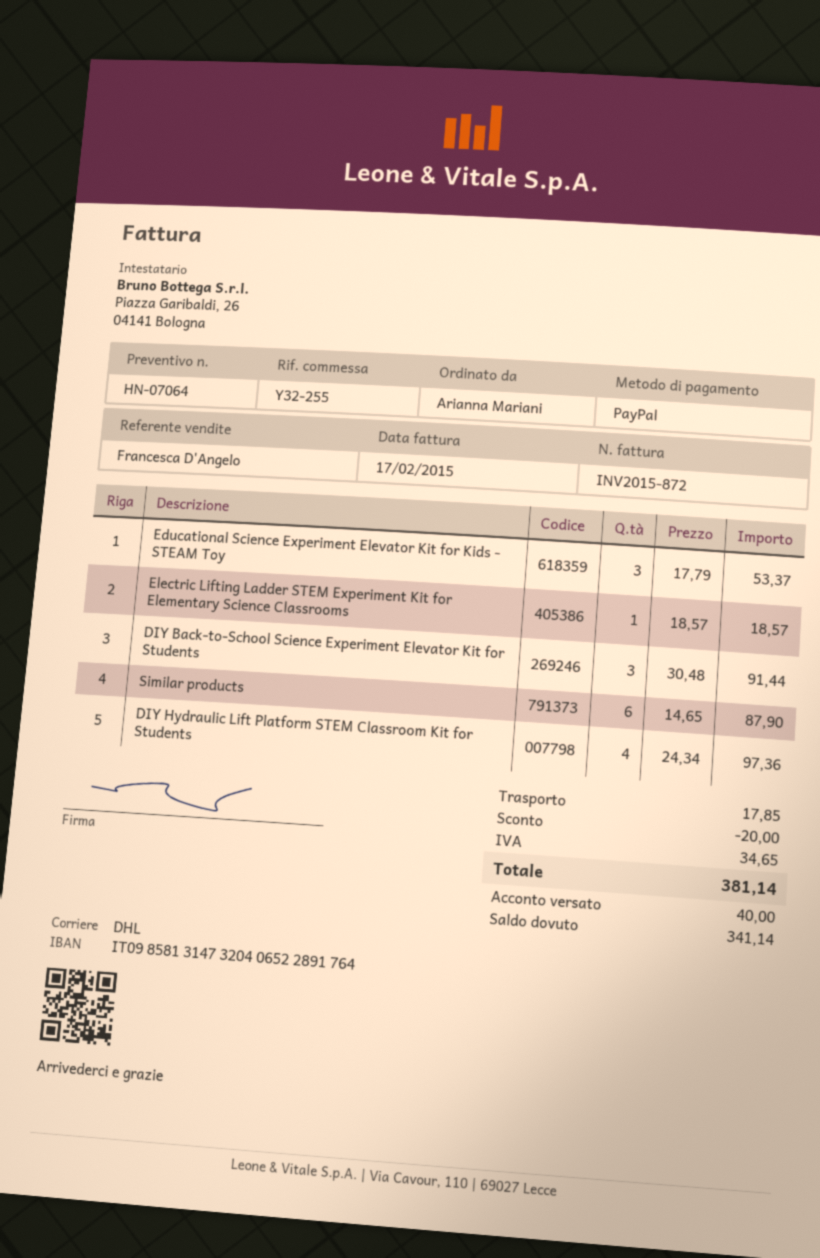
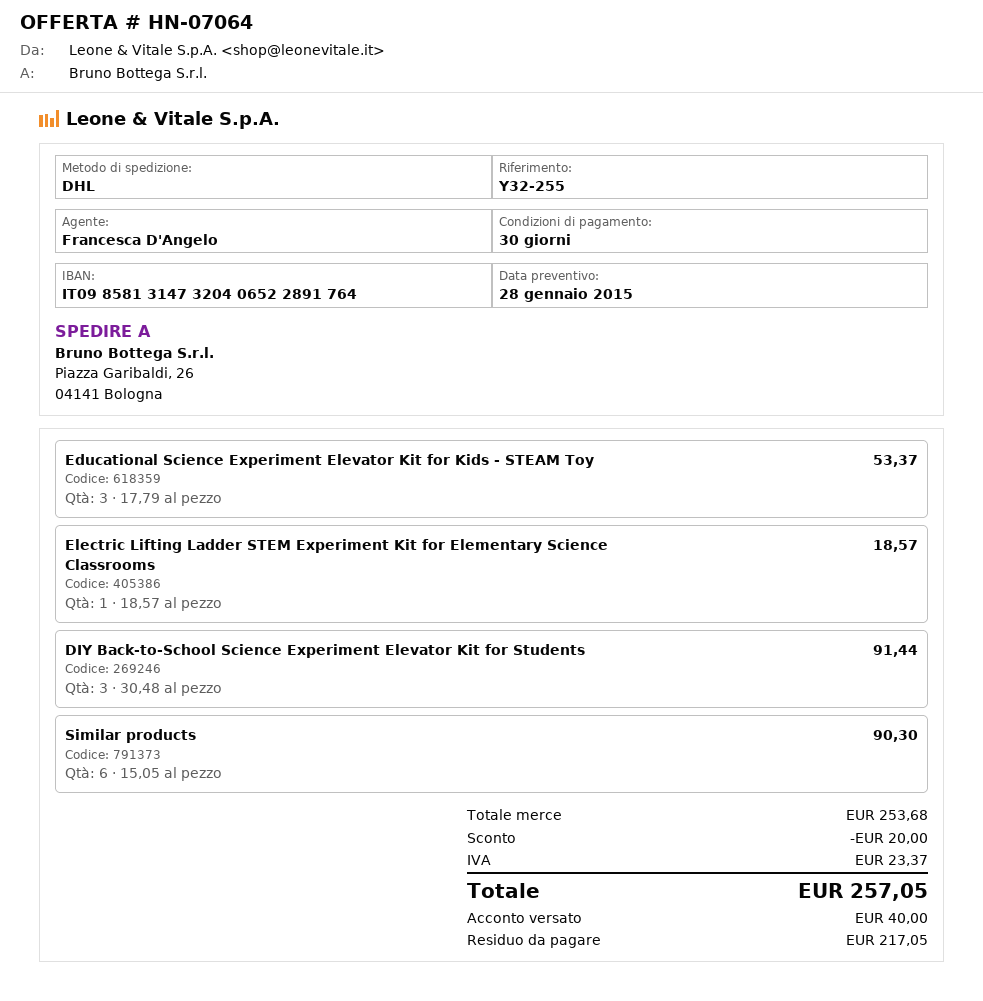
Similar products: 6 x 14.65 = 87.90 -> 6 x 15.05 = 90.30
DIY Hydraulic Lift Platform STEM Classroom Kit for Students: 4 x 24.34 = 97.36 -> none
shipping: 17.85 -> none
tax: 34.65 -> 23.37
total: 381.14 -> 257.05
balance: 341.14 -> 217.05

